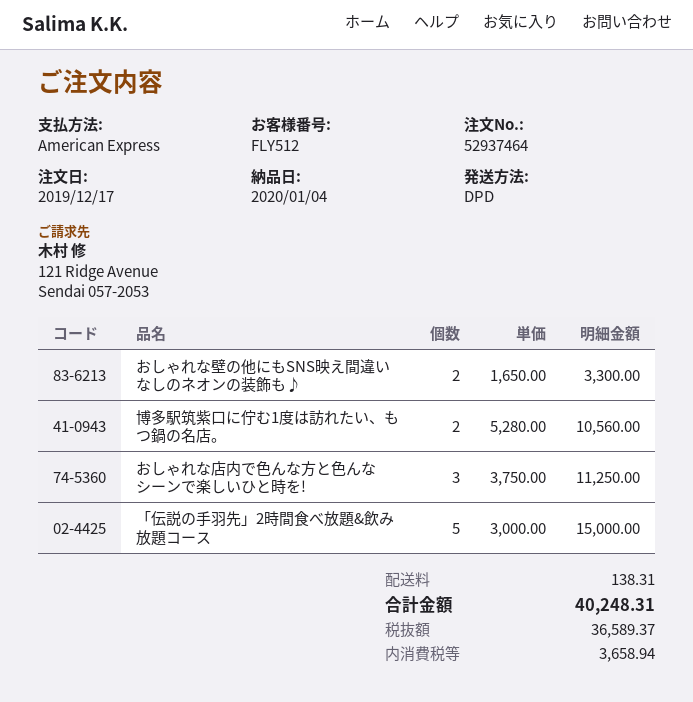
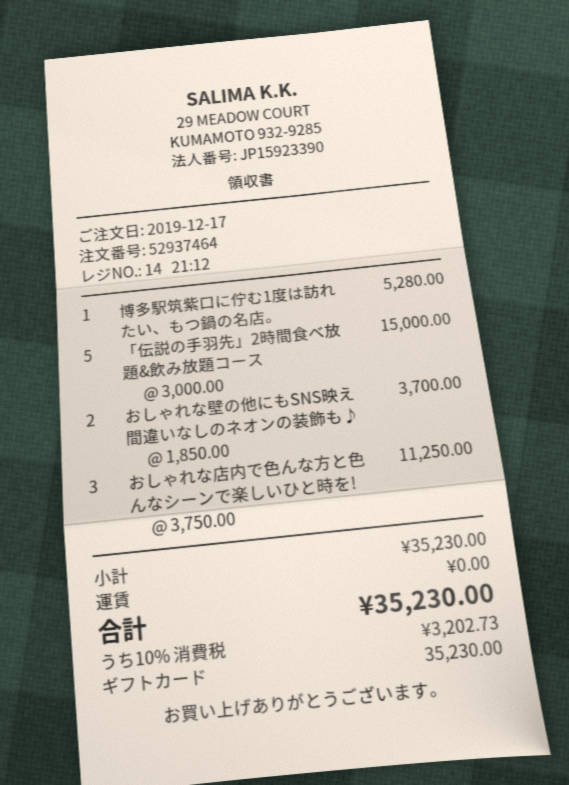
payment method: American Express -> gift card
おしゃれな壁の他にもSNS映え間違いなしのネオンの装飾も♪: 2 x 1650.00 = 3300.00 -> 2 x 1850.00 = 3700.00
博多駅筑紫口に佇む1度は訪れたい、もつ鍋の名店。: 2 x 5280.00 = 10560.00 -> 1 x 5280.00 = 5280.00
shipping: 138.31 -> 0.00
tax: 3658.94 -> 3202.73
total: 40248.31 -> 35230.00

